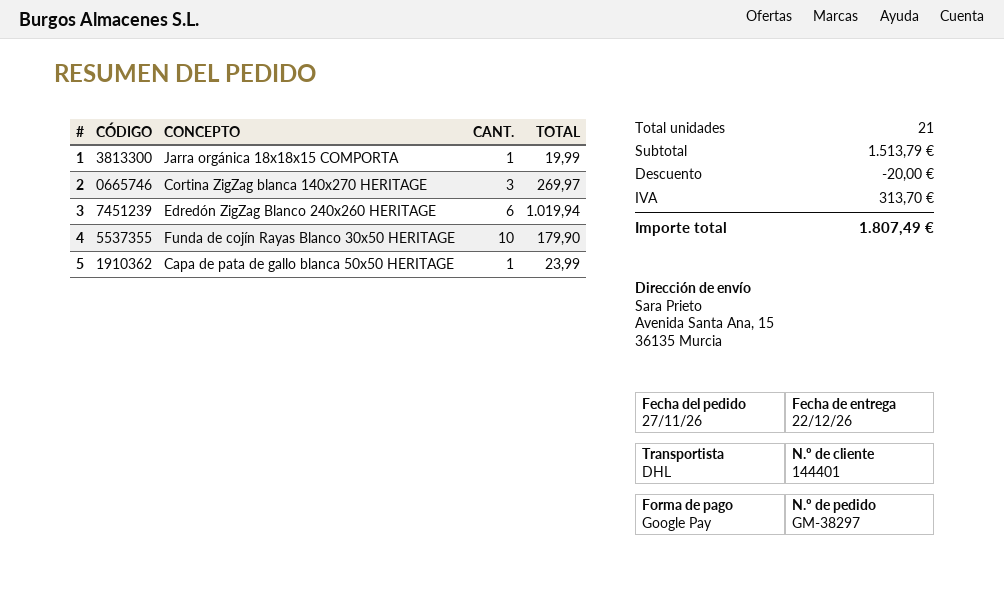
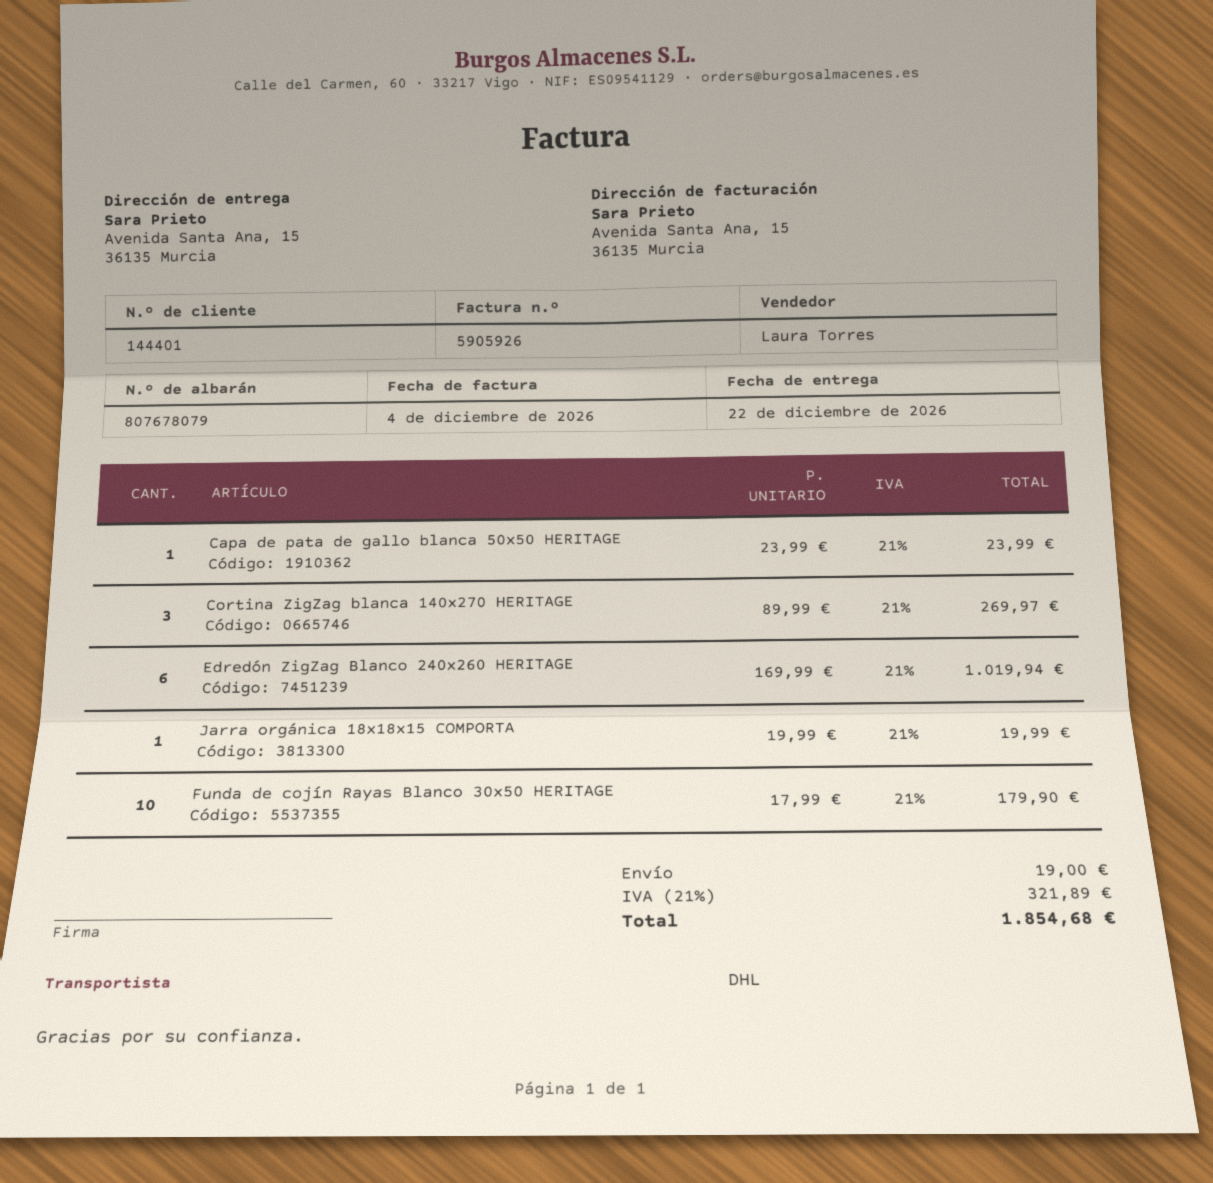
discount: 20.00 -> none
shipping: none -> 19.00
tax: 313.70 -> 321.89
total: 1807.49 -> 1854.68

